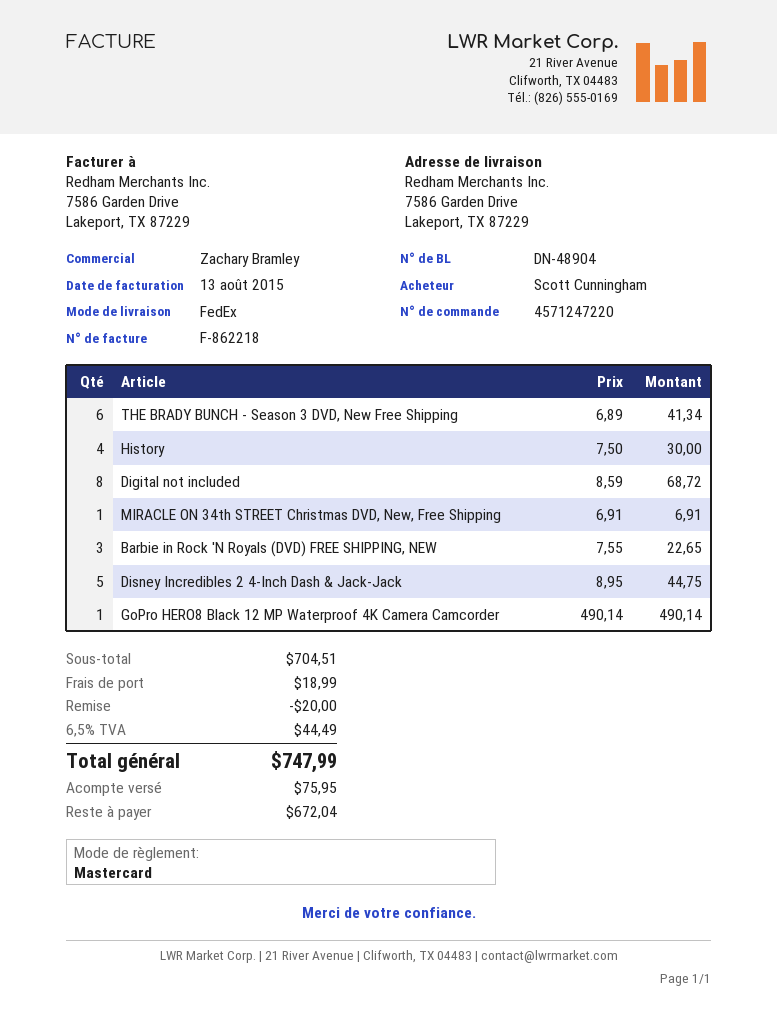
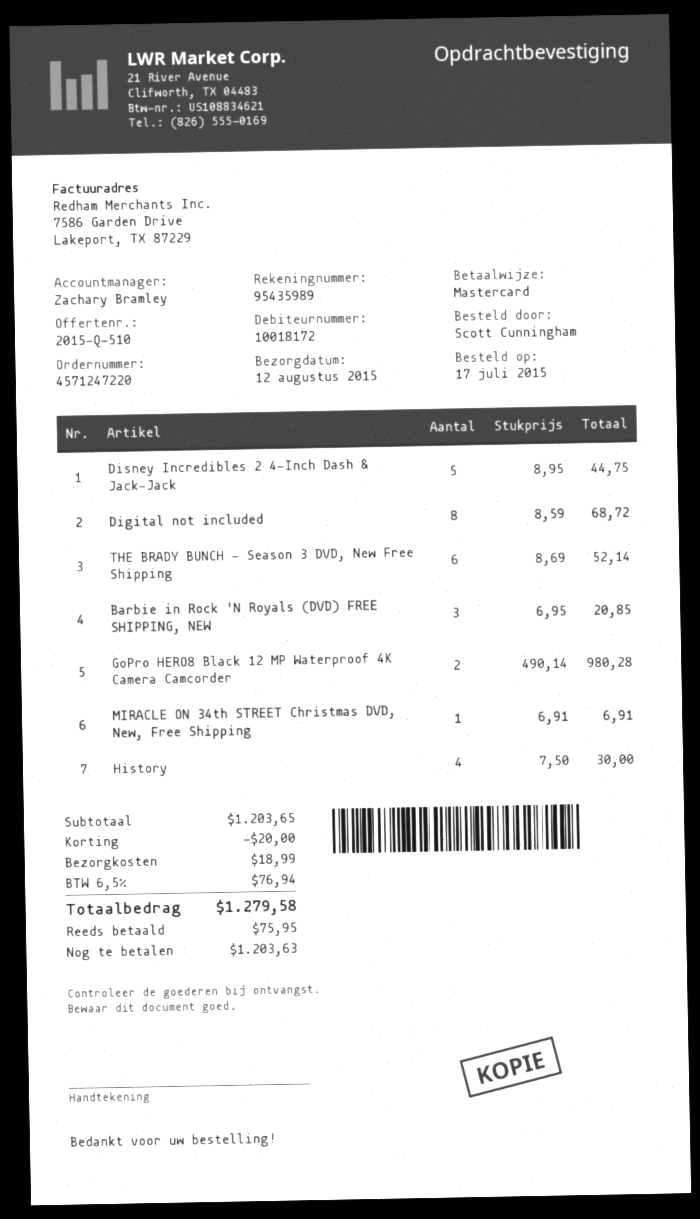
THE BRADY BUNCH - Season 3 DVD, New Free Shipping: 6 x 6.89 = 41.34 -> 6 x 8.69 = 52.14
Barbie in Rock 'N Royals (DVD) FREE SHIPPING, NEW: 3 x 7.55 = 22.65 -> 3 x 6.95 = 20.85
GoPro HERO8 Black 12 MP Waterproof 4K Camera Camcorder: 1 x 490.14 = 490.14 -> 2 x 490.14 = 980.28
subtotal: 704.51 -> 1203.65
tax: 6.5% = 44.49 -> 6.5% = 76.94
total: 747.99 -> 1279.58
balance: 672.04 -> 1203.63

